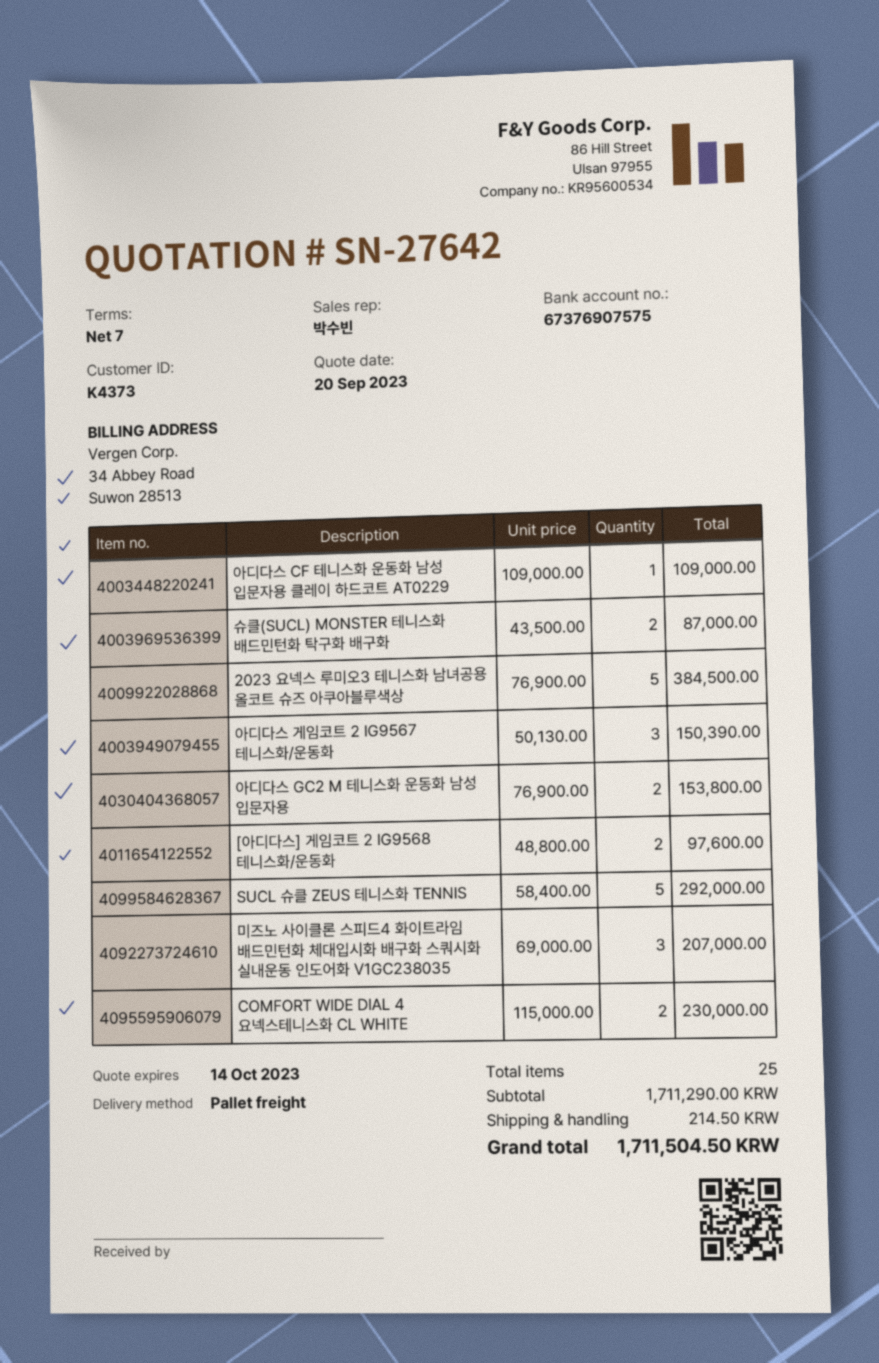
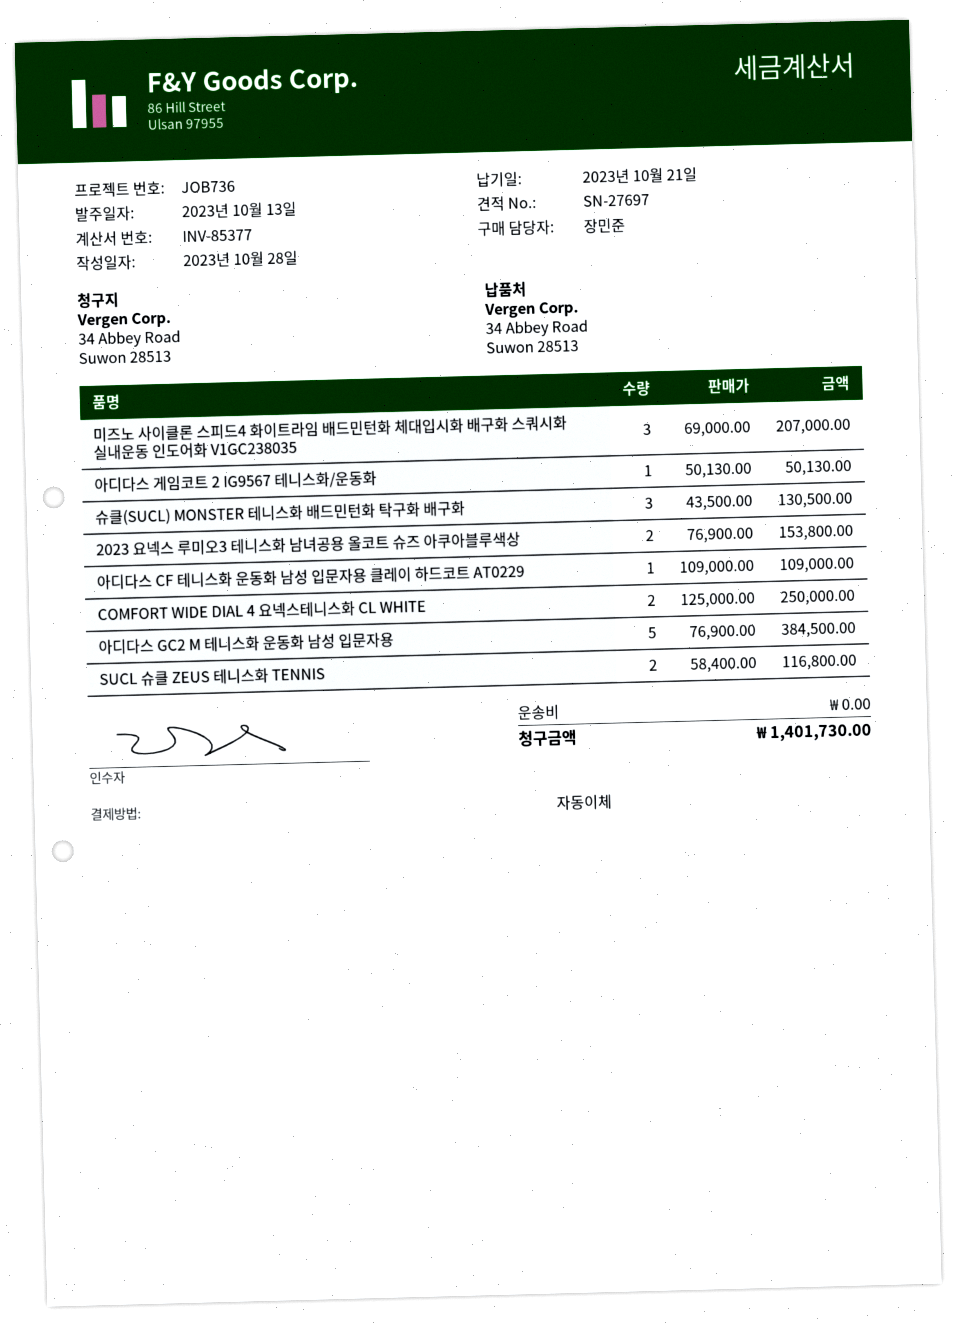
quote number: SN-27642 -> SN-27697
슈클(SUCL) MONSTER 테니스화 배드민턴화 탁구화 배구화: 2 x 43500.00 = 87000.00 -> 3 x 43500.00 = 130500.00
2023 요넥스 루미오3 테니스화 남녀공용 올코트 슈즈 아쿠아블루색상: 5 x 76900.00 = 384500.00 -> 2 x 76900.00 = 153800.00
아디다스 게임코트 2 IG9567 테니스화/운동화: 3 x 50130.00 = 150390.00 -> 1 x 50130.00 = 50130.00
아디다스 GC2 M 테니스화 운동화 남성 입문자용: 2 x 76900.00 = 153800.00 -> 5 x 76900.00 = 384500.00
[아디다스] 게임코트 2 IG9568 테니스화/운동화: 2 x 48800.00 = 97600.00 -> none
SUCL 슈클 ZEUS 테니스화 TENNIS: 5 x 58400.00 = 292000.00 -> 2 x 58400.00 = 116800.00
COMFORT WIDE DIAL 4 요넥스테니스화 CL WHITE: 2 x 115000.00 = 230000.00 -> 2 x 125000.00 = 250000.00
shipping: 214.50 -> 0.00
total: 1711504.50 -> 1401730.00

